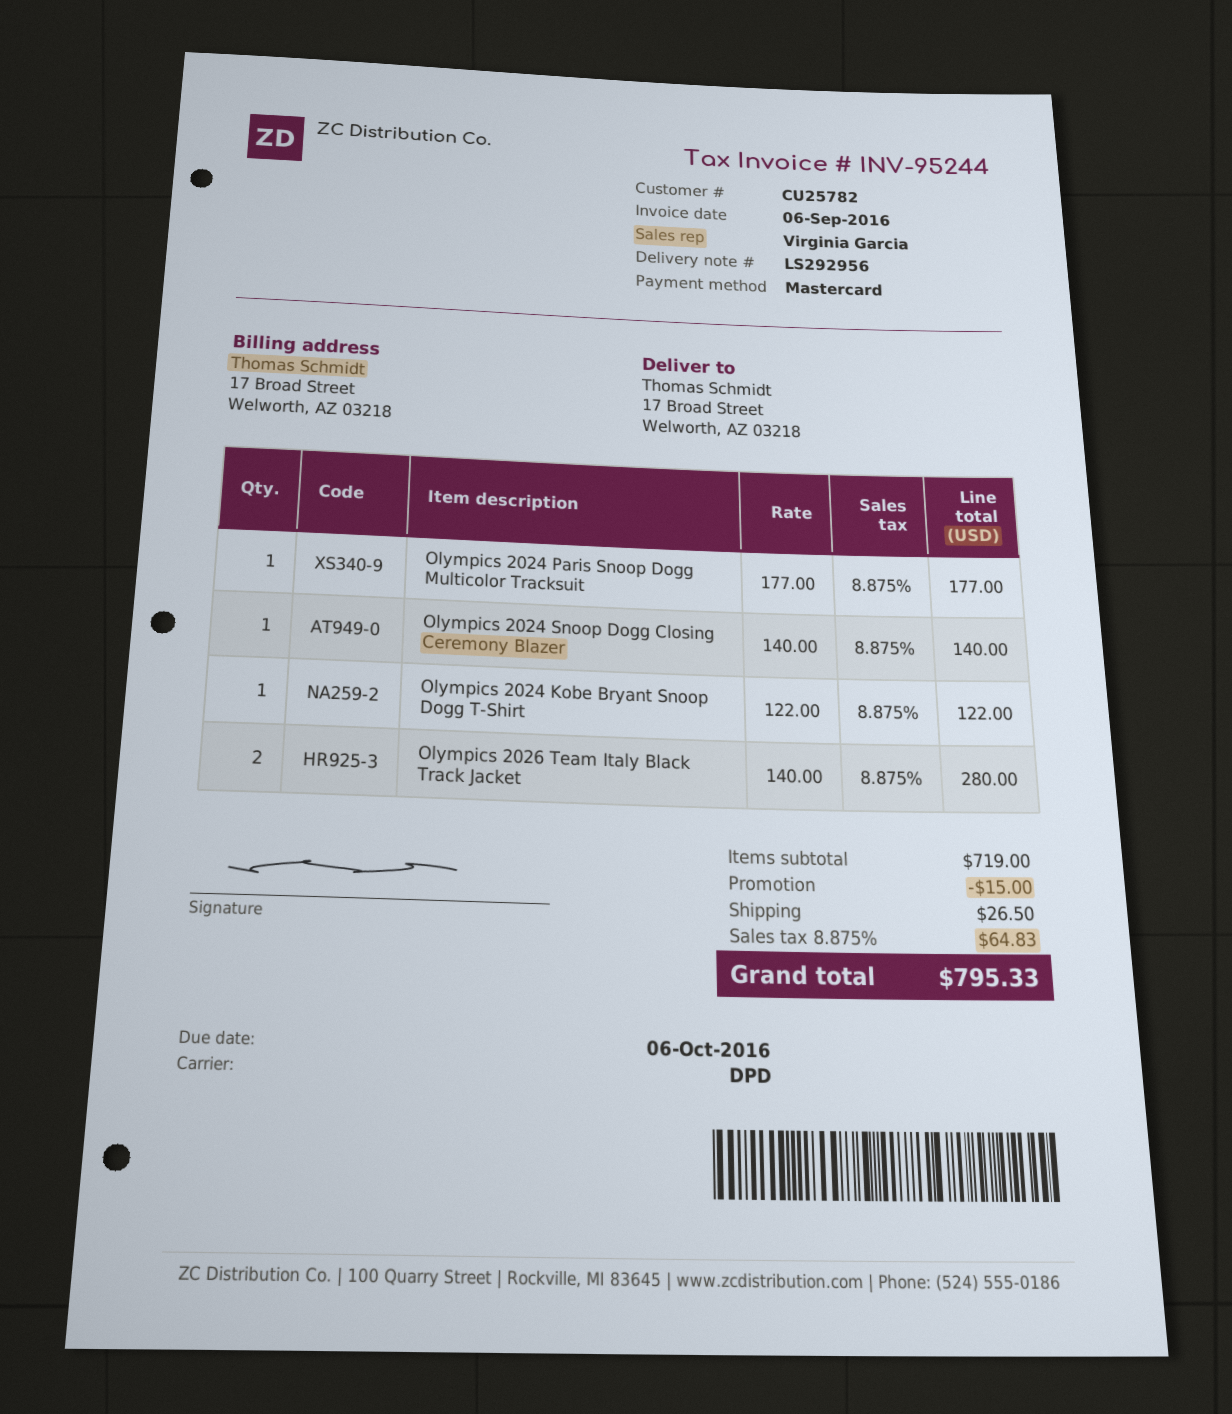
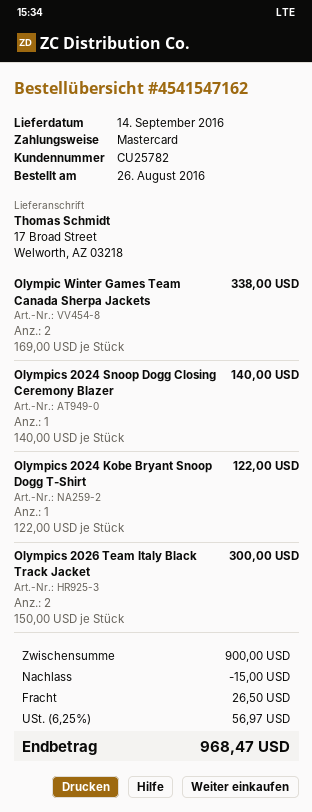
Olympics 2024 Paris Snoop Dogg Multicolor Tracksuit: 1 x 177.00 = 177.00 -> none
Olympics 2026 Team Italy Black Track Jacket: 2 x 140.00 = 280.00 -> 2 x 150.00 = 300.00
Olympic Winter Games Team Canada Sherpa Jackets: none -> 2 x 169.00 = 338.00
subtotal: 719.00 -> 900.00
tax: 8.875% = 64.83 -> 6.25% = 56.97
total: 795.33 -> 968.47

